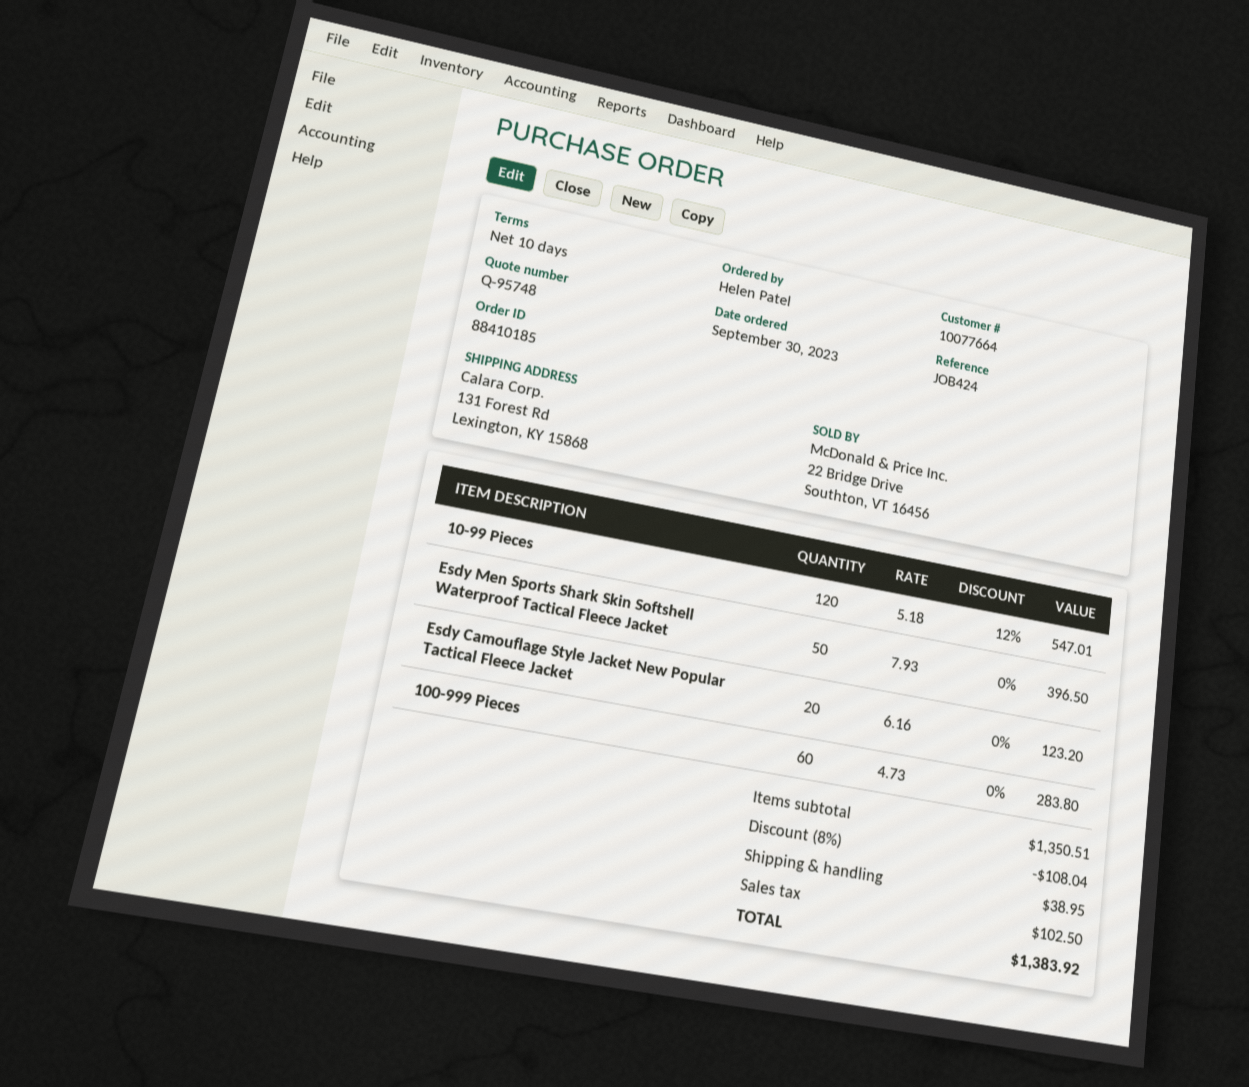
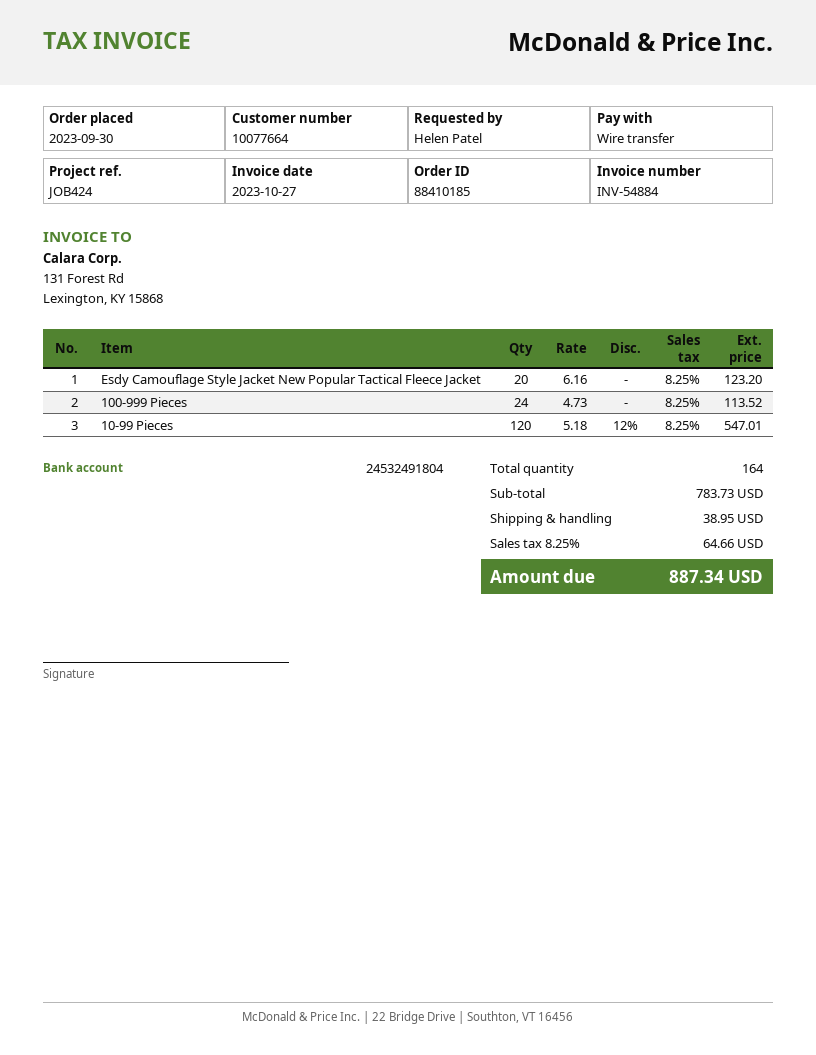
Esdy Men Sports Shark Skin Softshell Waterproof Tactical Fleece Jacket: 50 x 7.93 = 396.50 -> none
100-999 Pieces: 60 x 4.73 = 283.80 -> 24 x 4.73 = 113.52
subtotal: 1350.51 -> 783.73
discount: 8% = 108.04 -> none
tax: 102.50 -> 64.66
total: 1383.92 -> 887.34

